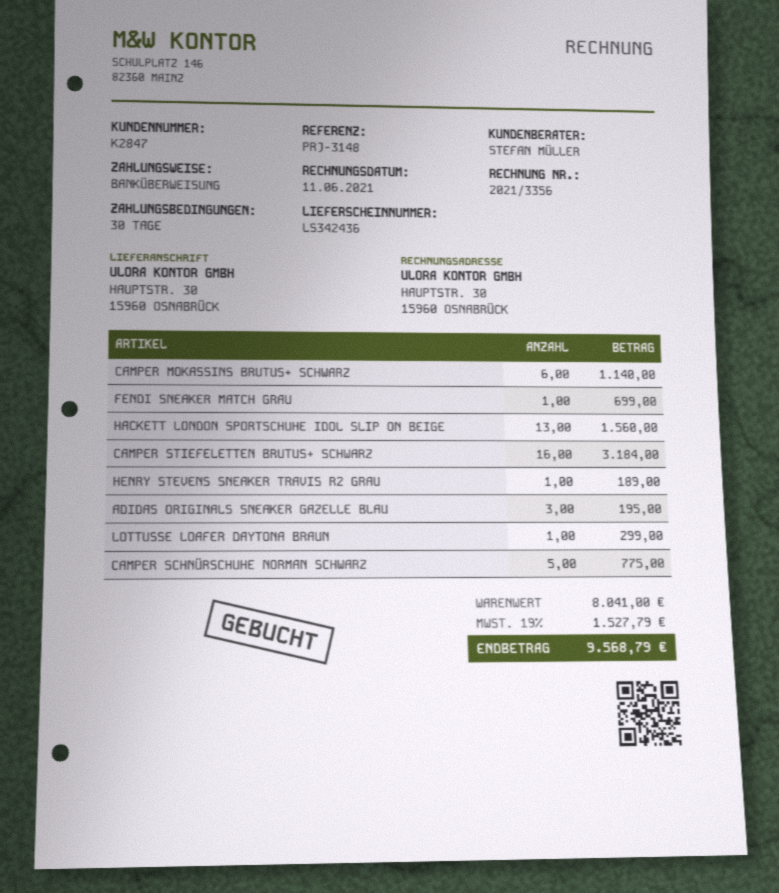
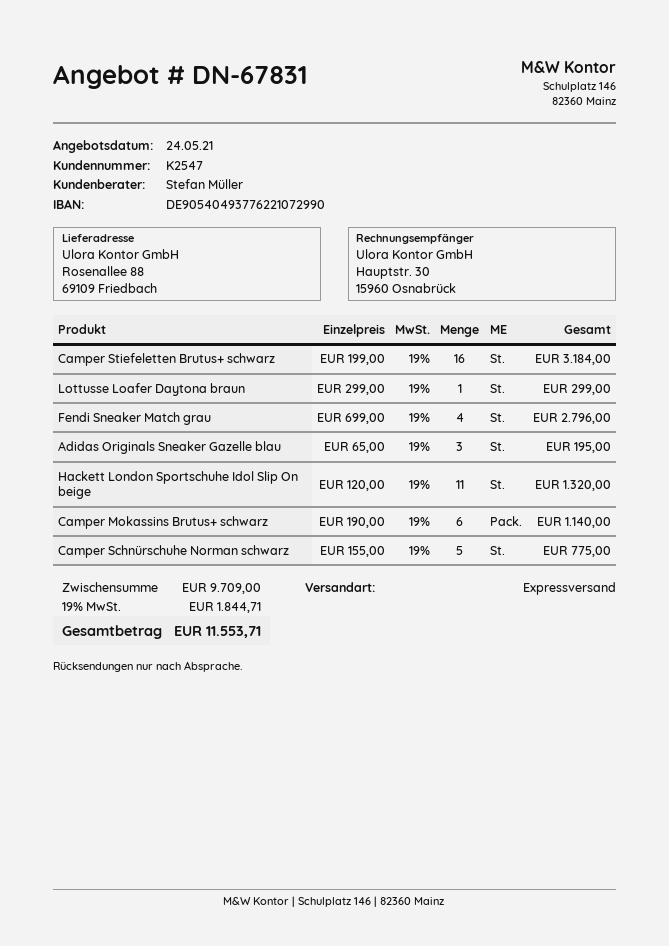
customer number: K2847 -> K2547
ship to: HAUPTSTR. 30, 15960 OSNABRÜCK -> Rosenallee 88, 69109 Friedbach
FENDI SNEAKER MATCH GRAU: 1 for 699.00 -> 4 for 2796.00
HACKETT LONDON SPORTSCHUHE IDOL SLIP ON BEIGE: 13 for 1560.00 -> 11 for 1320.00
HENRY STEVENS SNEAKER TRAVIS R2 GRAU: 1 for 189.00 -> none
subtotal: 8041.00 -> 9709.00
tax: 19% = 1527.79 -> 19% = 1844.71
total: 9568.79 -> 11553.71

